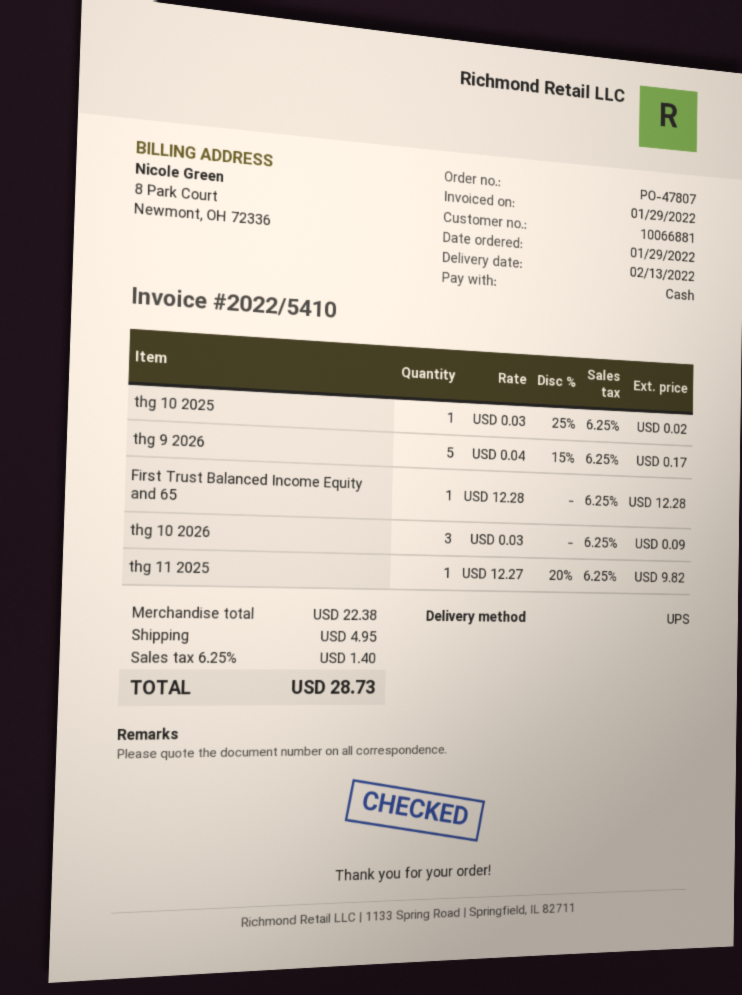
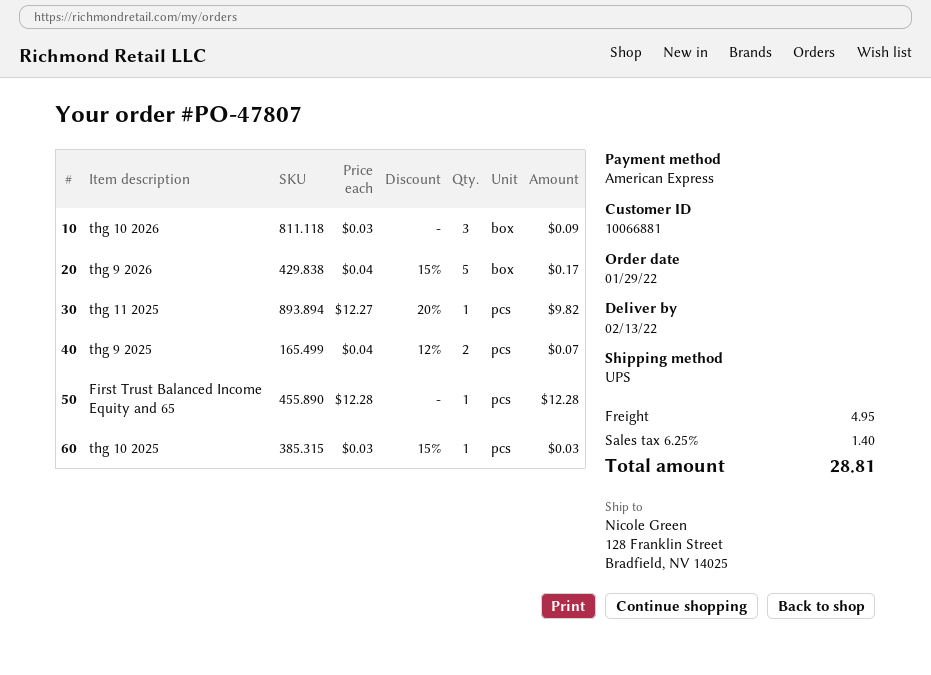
payment method: cash -> American Express
thg 10 2025: 1 x 0.03 - 25% = 0.02 -> 1 x 0.03 - 15% = 0.03
thg 9 2025: none -> 2 x 0.04 - 12% = 0.07
total: 28.73 -> 28.81

